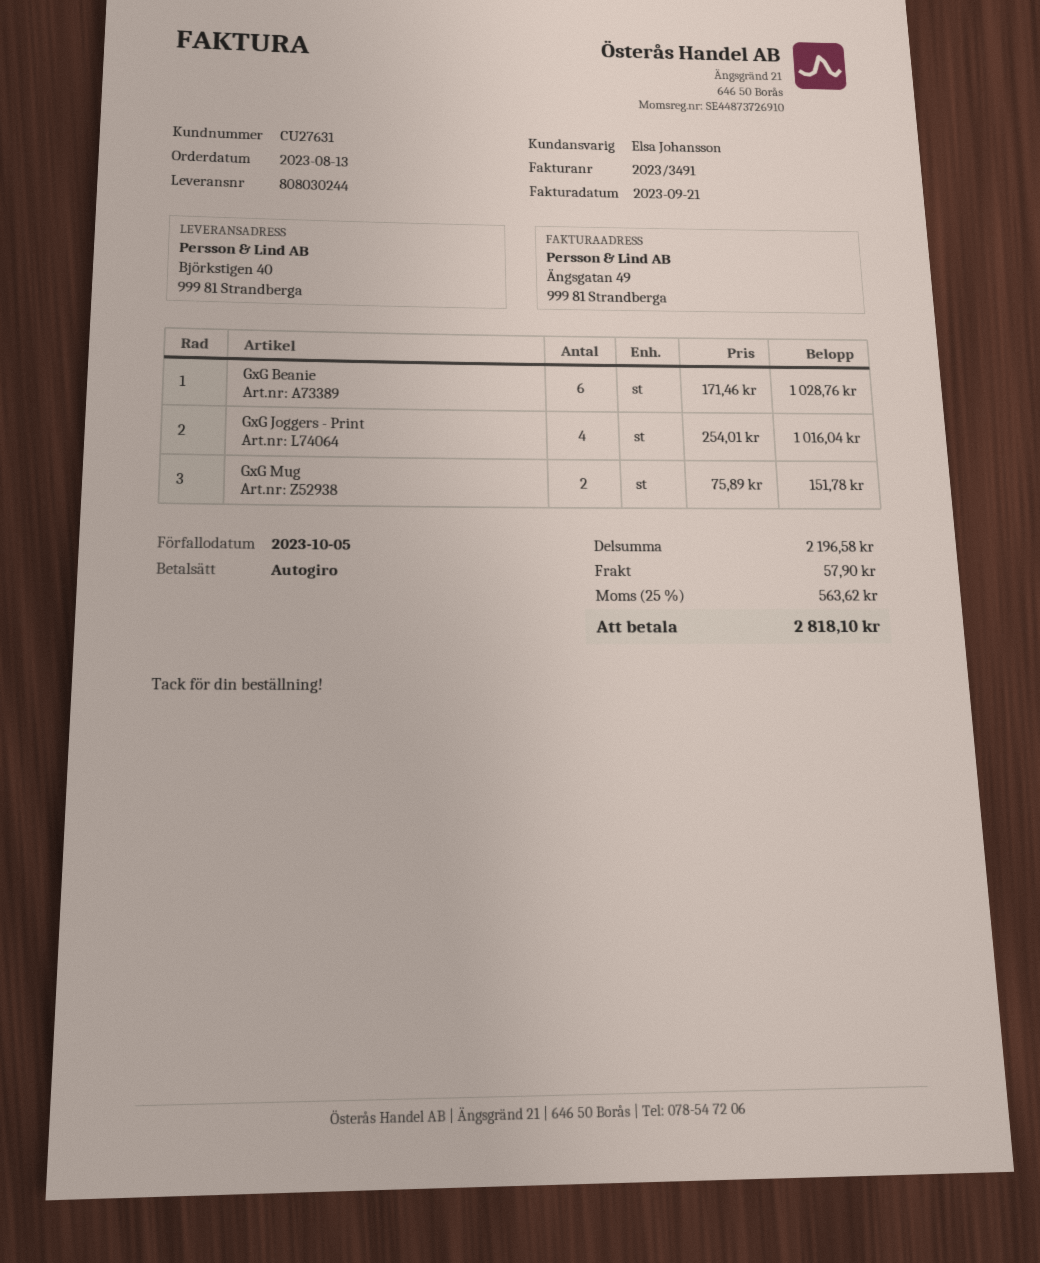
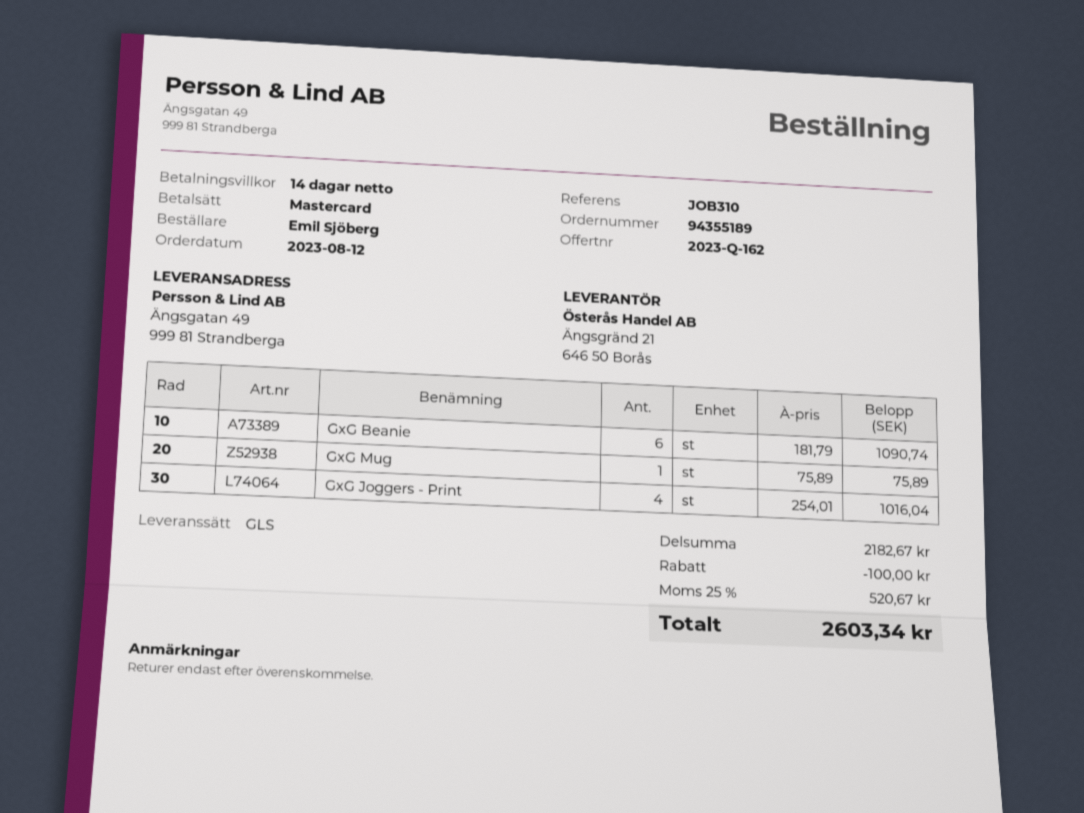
order date: 2023-08-13 -> 2023-08-12
payment method: direct debit -> Mastercard
ship to: Björkstigen 40, 999 81 Strandberga -> Ängsgatan 49, 999 81 Strandberga
GxG Beanie: 6 x 171.46 = 1028.76 -> 6 x 181.79 = 1090.74
GxG Mug: 2 x 75.89 = 151.78 -> 1 x 75.89 = 75.89
subtotal: 2196.58 -> 2182.67
discount: none -> 100.00
shipping: 57.90 -> none
tax: 25% = 563.62 -> 25% = 520.67
total: 2818.10 -> 2603.34

